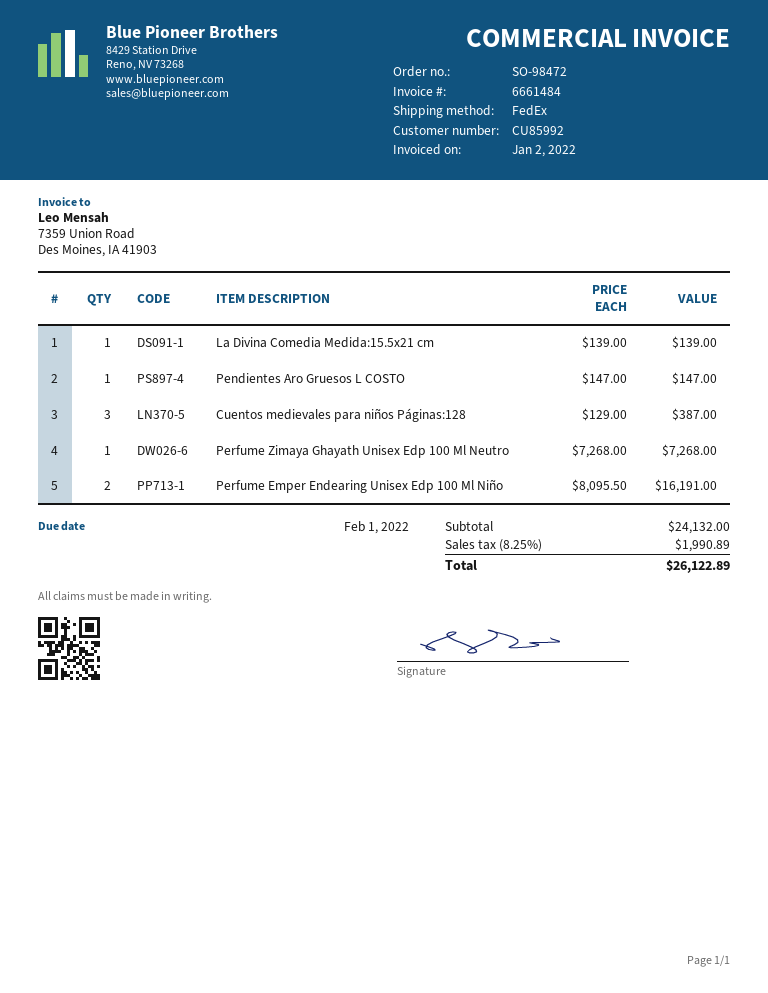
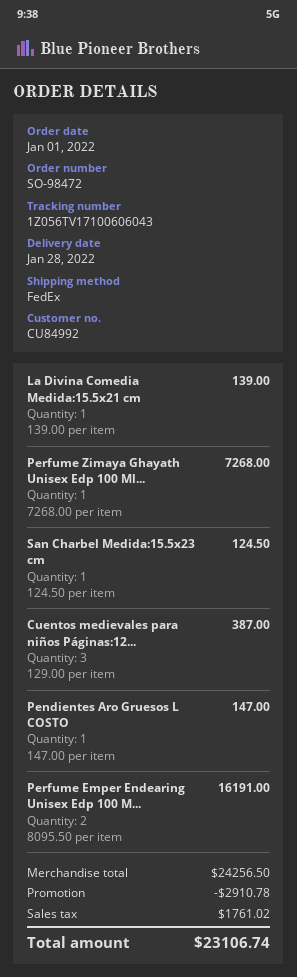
customer number: CU85992 -> CU84992
San Charbel Medida:15.5x23 cm: none -> 1 x 124.50 = 124.50
subtotal: 24132.00 -> 24256.50
discount: none -> 2910.78
tax: 1990.89 -> 1761.02
total: 26122.89 -> 23106.74

